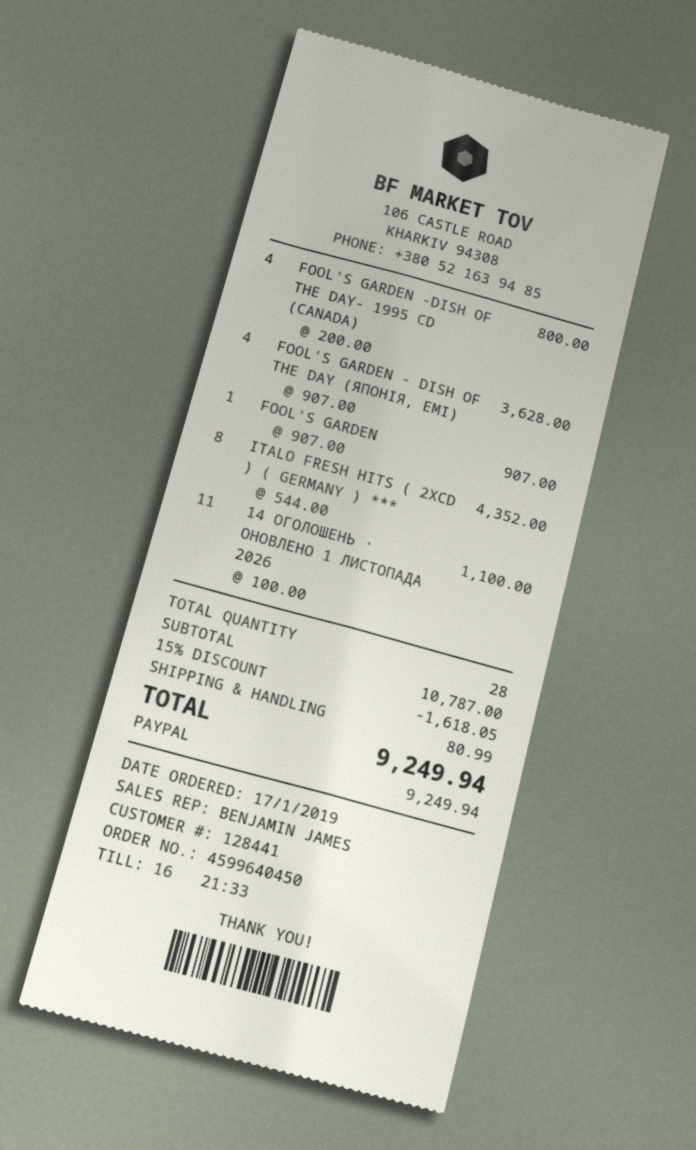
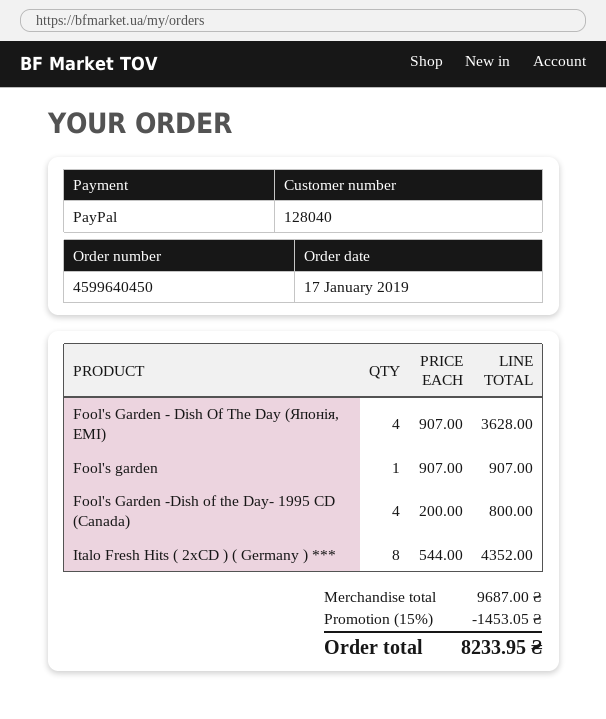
customer number: 128441 -> 128040
14 ОГОЛОШЕНЬ · ОНОВЛЕНО 1 ЛИСТОПАДА 2026: 11 x 100.00 = 1100.00 -> none
subtotal: 10787.00 -> 9687.00
discount: 15% = 1618.05 -> 15% = 1453.05
shipping: 80.99 -> none
total: 9249.94 -> 8233.95

